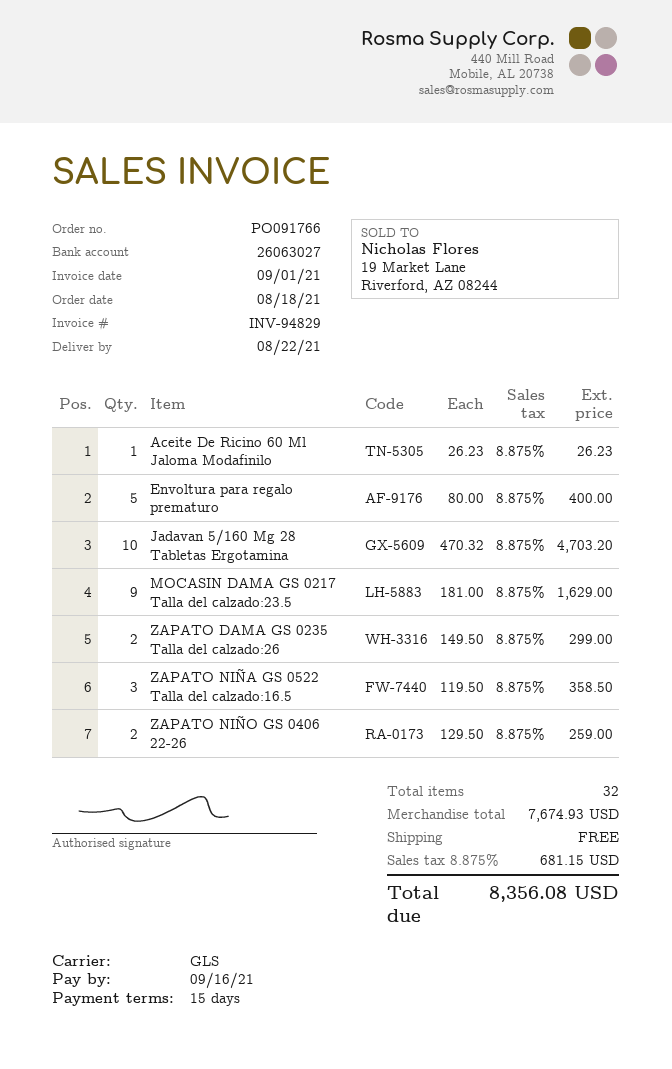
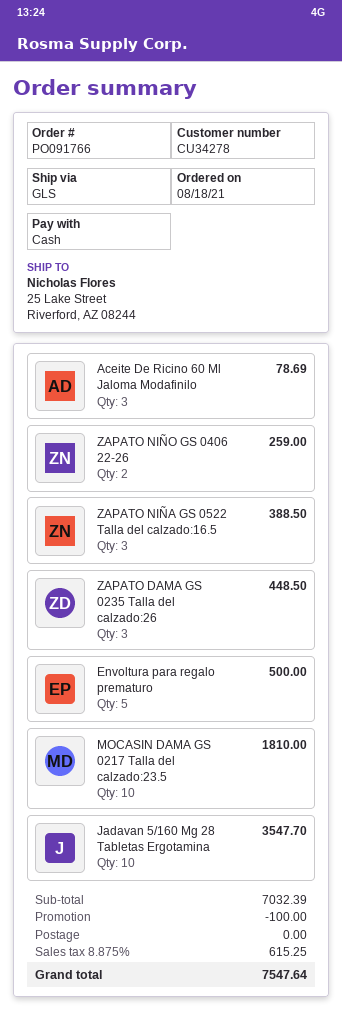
Aceite De Ricino 60 Ml Jaloma Modafinilo: 1 for 26.23 -> 3 for 78.69
Envoltura para regalo prematuro: 5 for 400.00 -> 5 for 500.00
Jadavan 5/160 Mg 28 Tabletas Ergotamina: 10 for 4703.20 -> 10 for 3547.70
MOCASIN DAMA GS 0217 Talla del calzado:23.5: 9 for 1629.00 -> 10 for 1810.00
ZAPATO DAMA GS 0235 Talla del calzado:26: 2 for 299.00 -> 3 for 448.50
ZAPATO NIÑA GS 0522 Talla del calzado:16.5: 3 for 358.50 -> 3 for 388.50
subtotal: 7674.93 -> 7032.39
discount: none -> 100.00
tax: 8.875% = 681.15 -> 8.875% = 615.25
total: 8356.08 -> 7547.64

